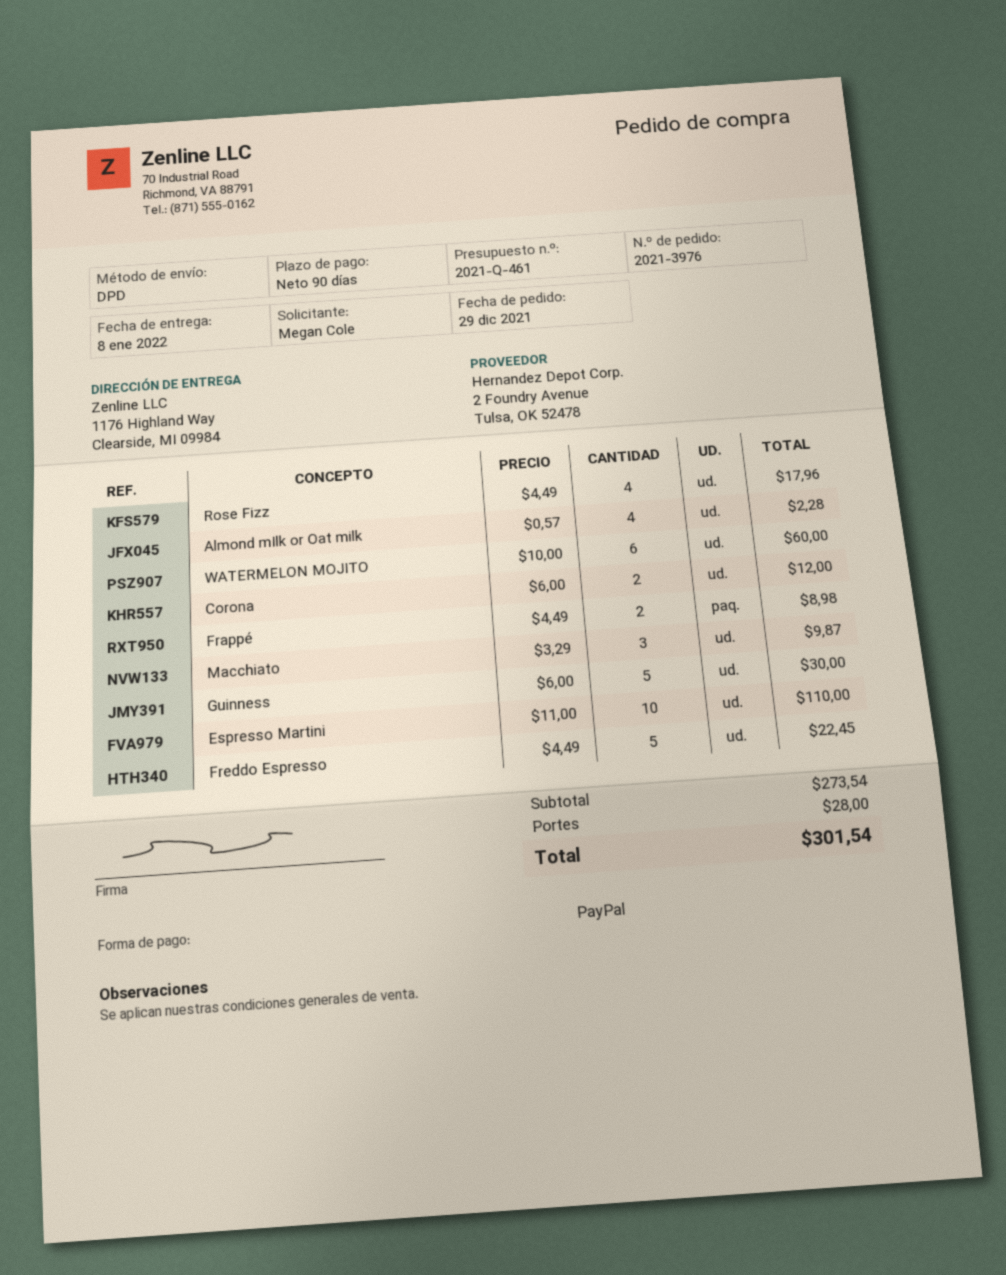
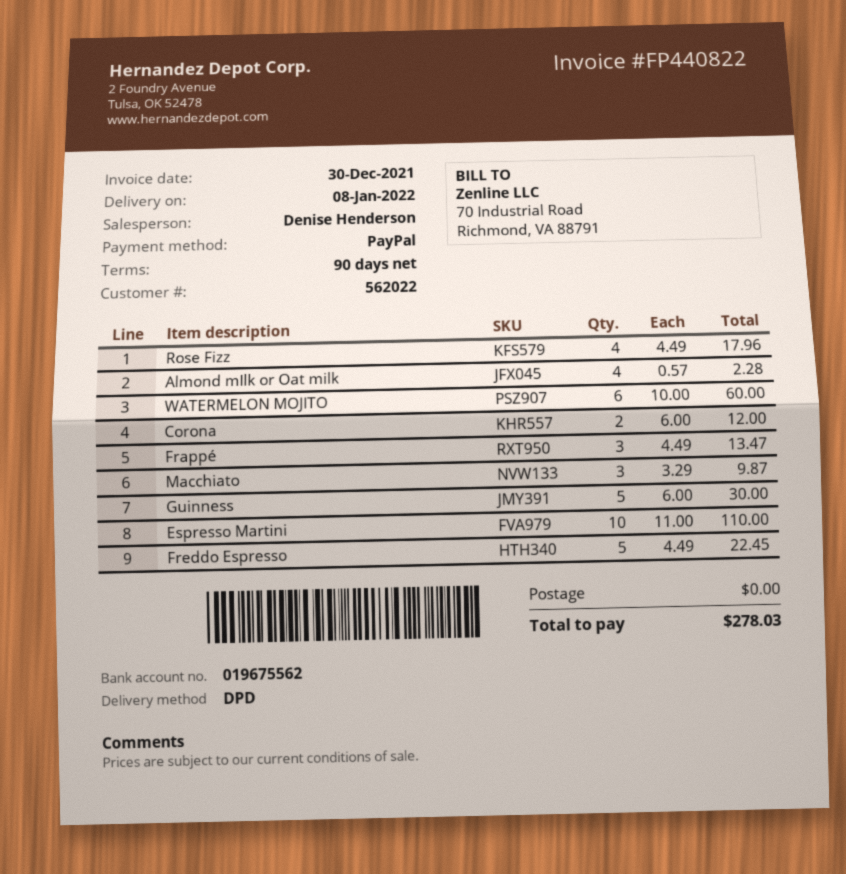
Frappé: 2 x 4.49 = 8.98 -> 3 x 4.49 = 13.47
shipping: 28.00 -> 0.00
total: 301.54 -> 278.03

